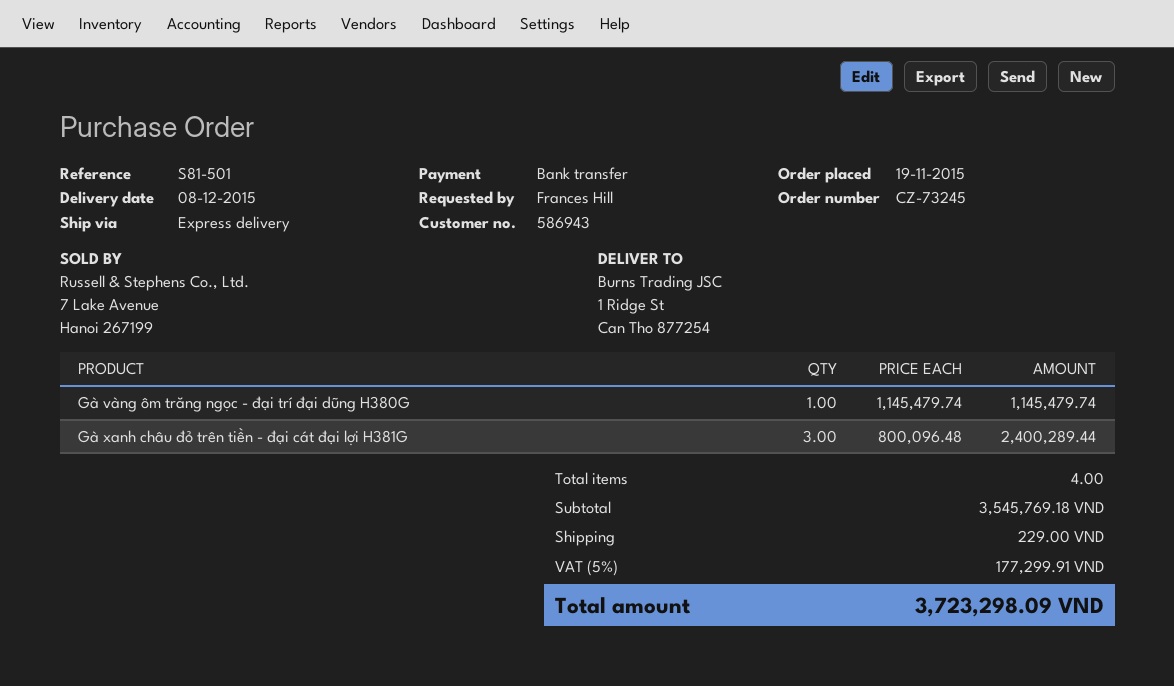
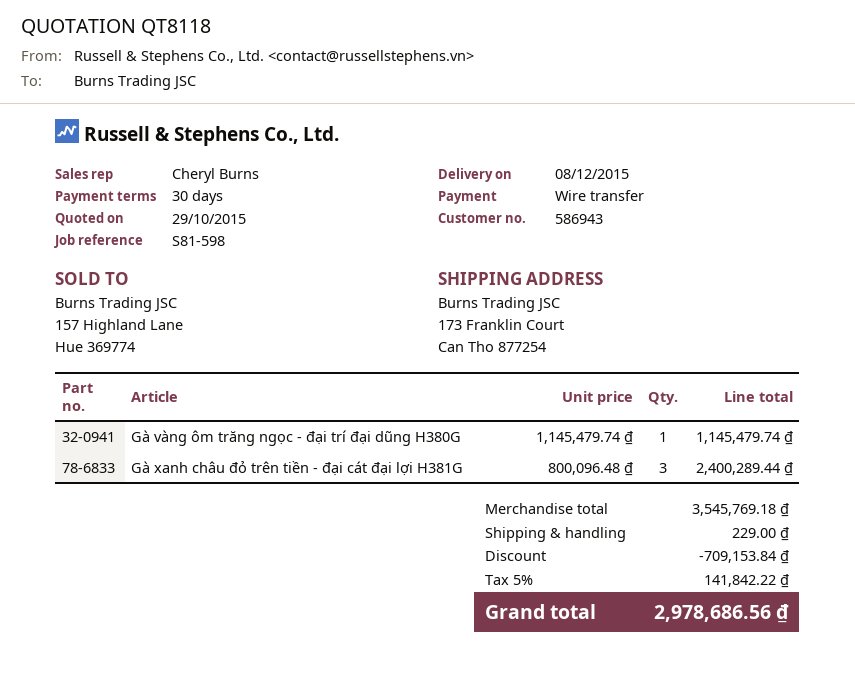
reference: S81-501 -> S81-598
ship to: 1 Ridge St, Can Tho 877254 -> 173 Franklin Court, Can Tho 877254
discount: none -> 709153.84
tax: 5% = 177299.91 -> 5% = 141842.22
total: 3723298.09 -> 2978686.56

